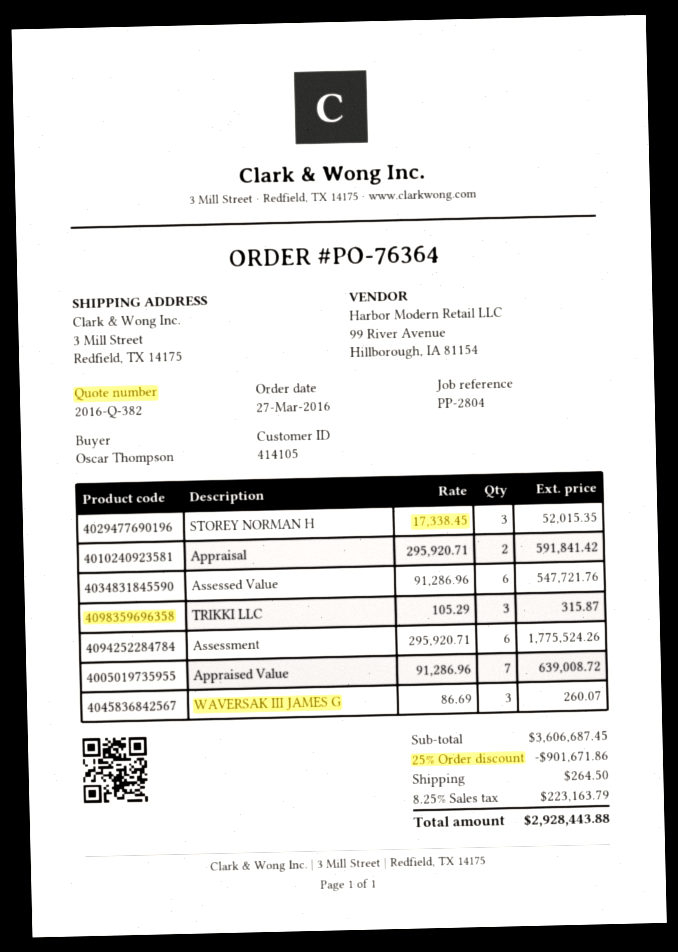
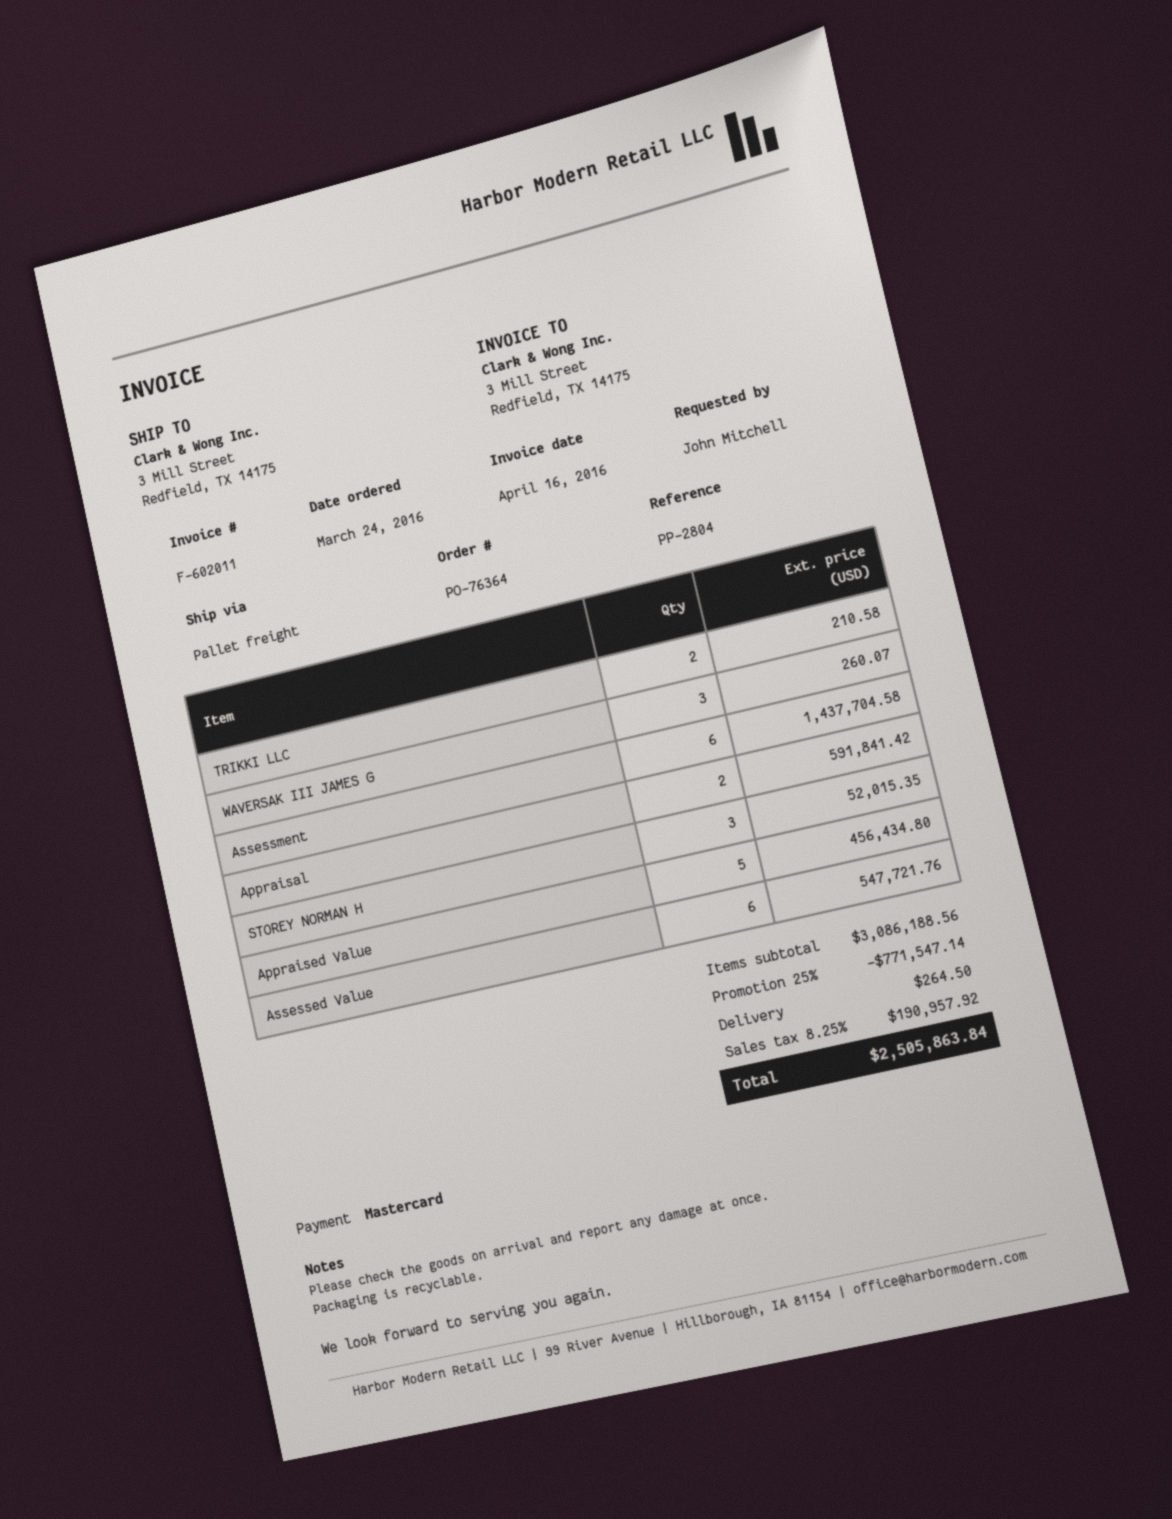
order date: 2016-03-27 -> 2016-03-24
ordered by: Oscar Thompson -> John Mitchell
TRIKKI LLC: 3 for 315.87 -> 2 for 210.58
Assessment: 6 for 1775524.26 -> 6 for 1437704.58
Appraised Value: 7 for 639008.72 -> 5 for 456434.80
subtotal: 3606687.45 -> 3086188.56
discount: 25% = 901671.86 -> 25% = 771547.14
tax: 8.25% = 223163.79 -> 8.25% = 190957.92
total: 2928443.88 -> 2505863.84

